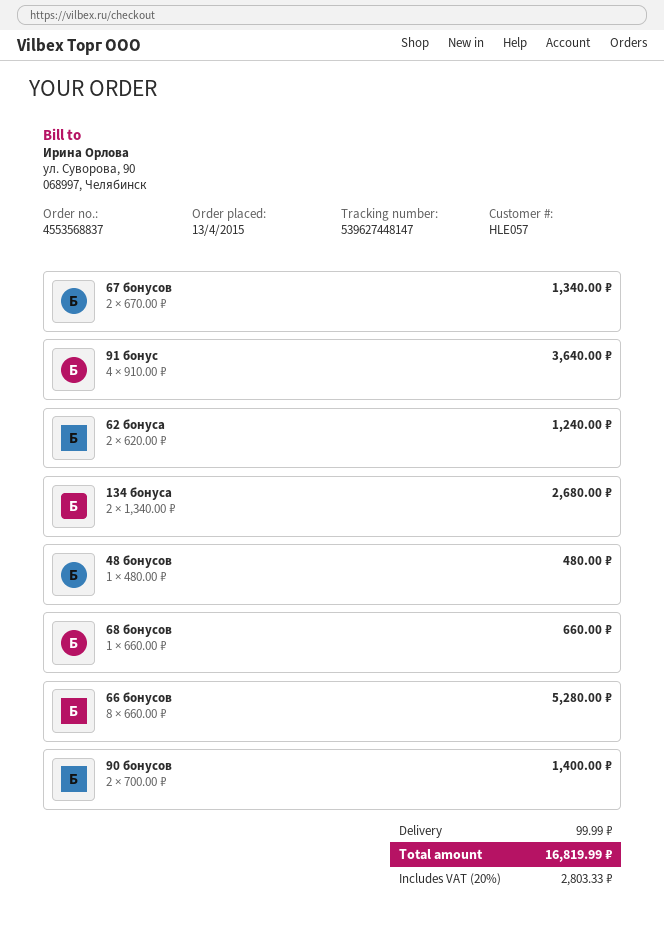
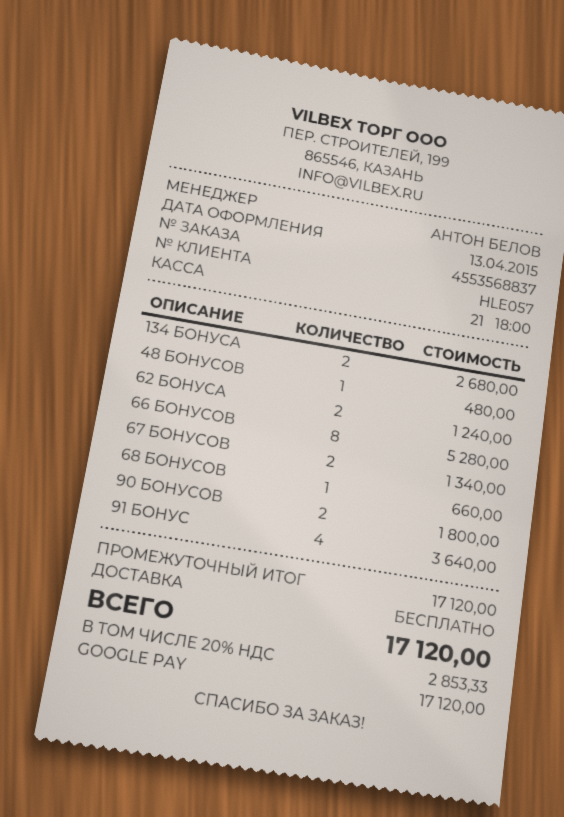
90 бонусов: 2 for 1400.00 -> 2 for 1800.00
shipping: 99.99 -> 0.00
tax: 20% = 2803.33 -> 20% = 2853.33
total: 16819.99 -> 17120.00

